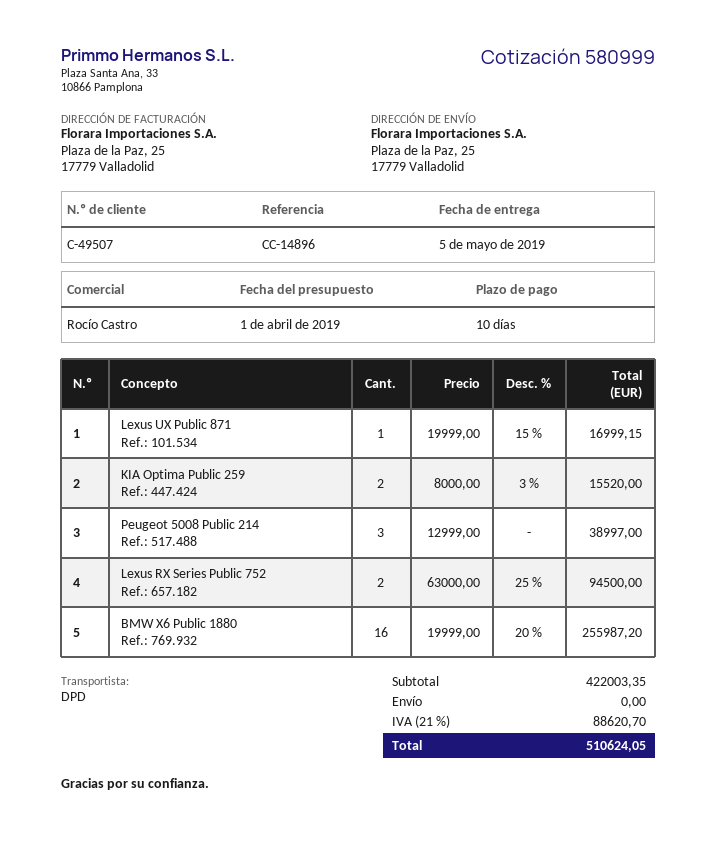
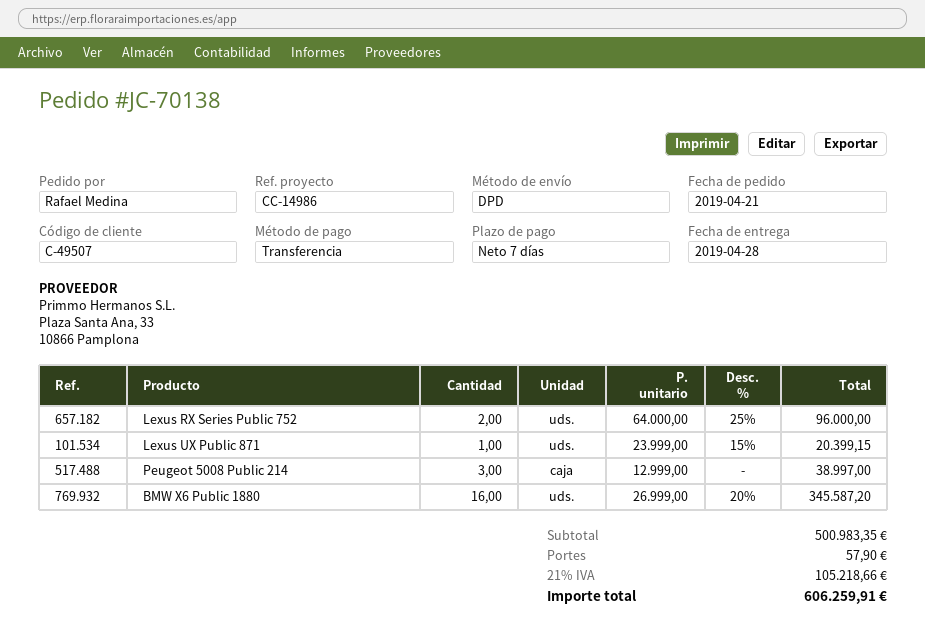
delivery date: 2019-05-05 -> 2019-04-28
payment terms: 10 days -> 7 days
reference: CC-14896 -> CC-14986
Lexus UX Public 871: 1 x 19999.00 - 15% = 16999.15 -> 1 x 23999.00 - 15% = 20399.15
KIA Optima Public 259: 2 x 8000.00 - 3% = 15520.00 -> none
Lexus RX Series Public 752: 2 x 63000.00 - 25% = 94500.00 -> 2 x 64000.00 - 25% = 96000.00
BMW X6 Public 1880: 16 x 19999.00 - 20% = 255987.20 -> 16 x 26999.00 - 20% = 345587.20
subtotal: 422003.35 -> 500983.35
shipping: 0.00 -> 57.90
tax: 21% = 88620.70 -> 21% = 105218.66
total: 510624.05 -> 606259.91

